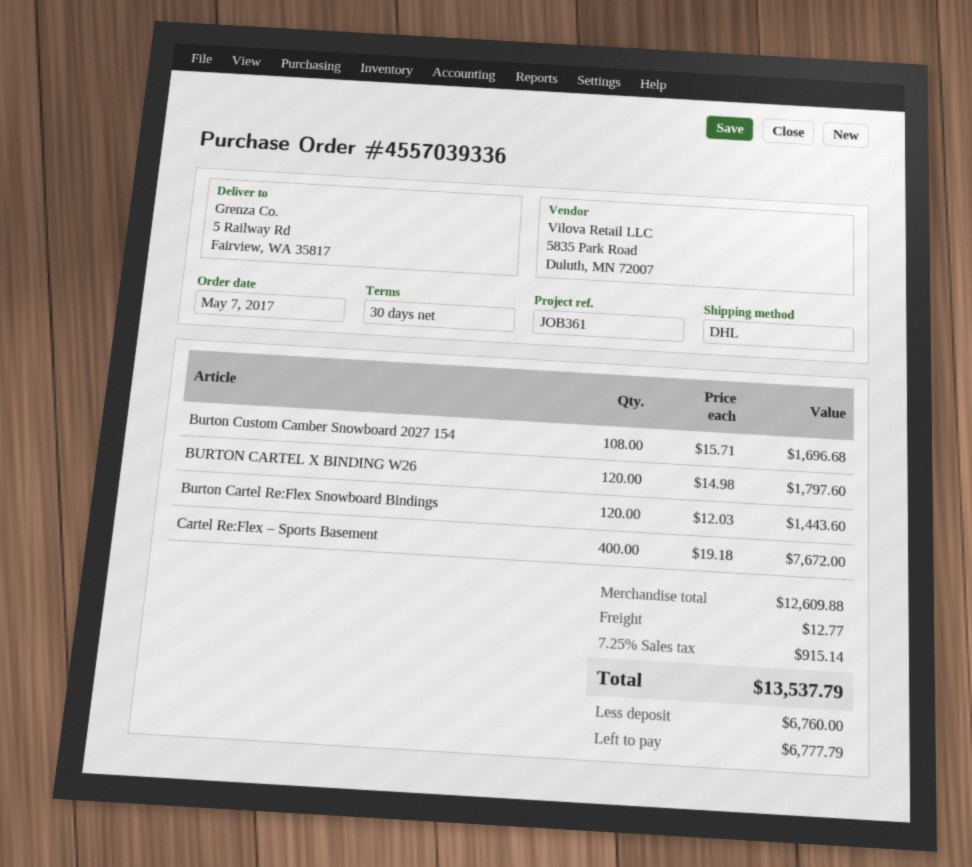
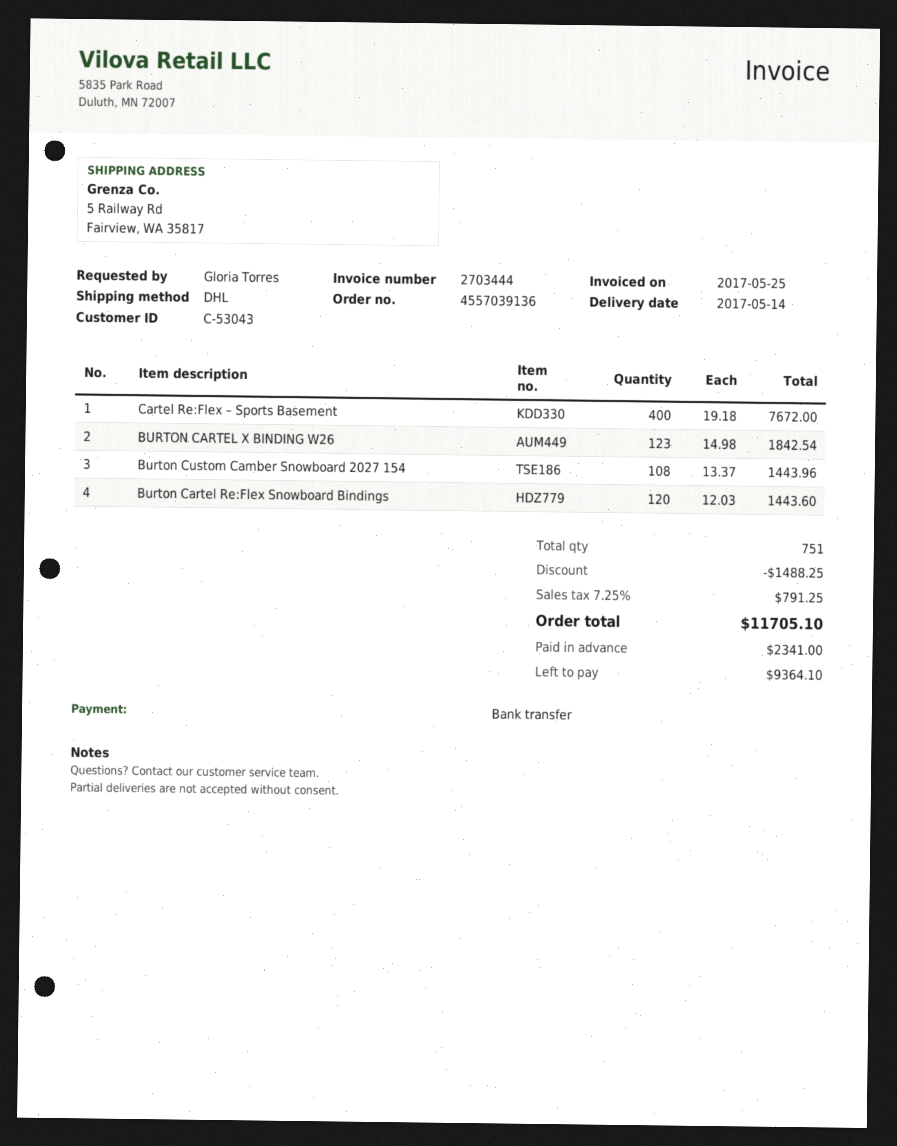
order number: 4557039336 -> 4557039136
Burton Custom Camber Snowboard 2027 154: 108 x 15.71 = 1696.68 -> 108 x 13.37 = 1443.96
BURTON CARTEL X BINDING W26: 120 x 14.98 = 1797.60 -> 123 x 14.98 = 1842.54
discount: none -> 1488.25
shipping: 12.77 -> none
tax: 7.25% = 915.14 -> 7.25% = 791.25
total: 13537.79 -> 11705.10
deposit: 6760.00 -> 2341.00
balance: 6777.79 -> 9364.10

